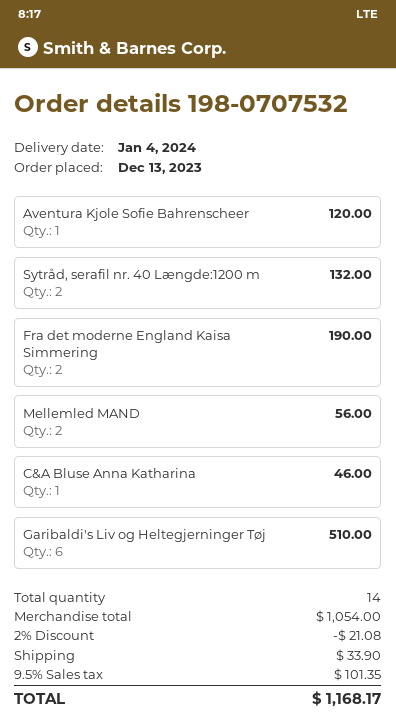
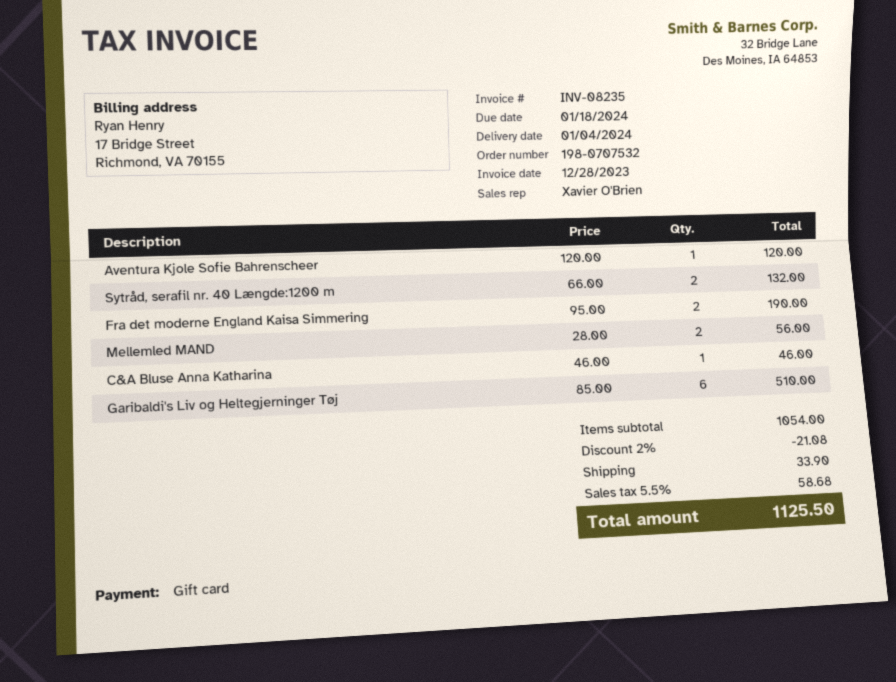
tax: 9.5% = 101.35 -> 5.5% = 58.68
total: 1168.17 -> 1125.50

